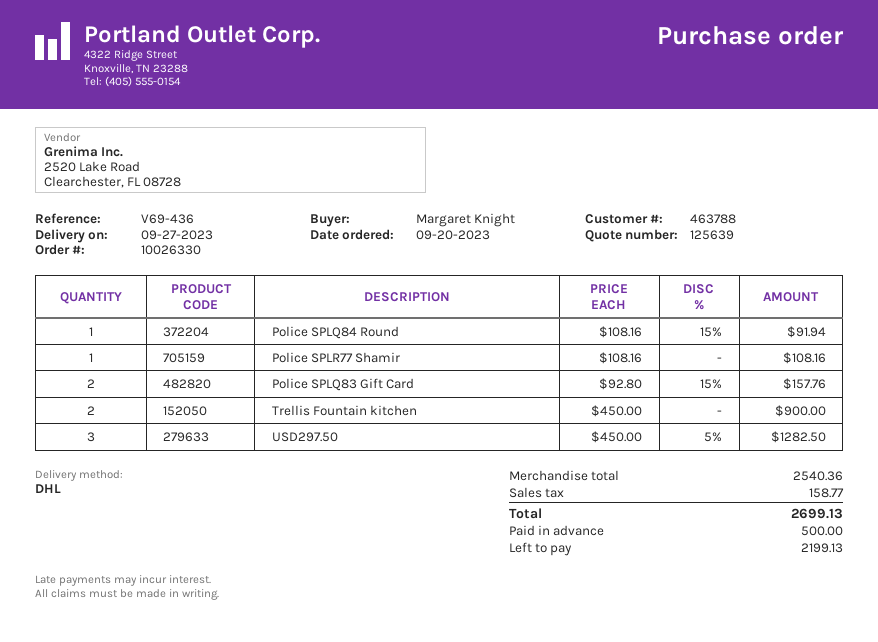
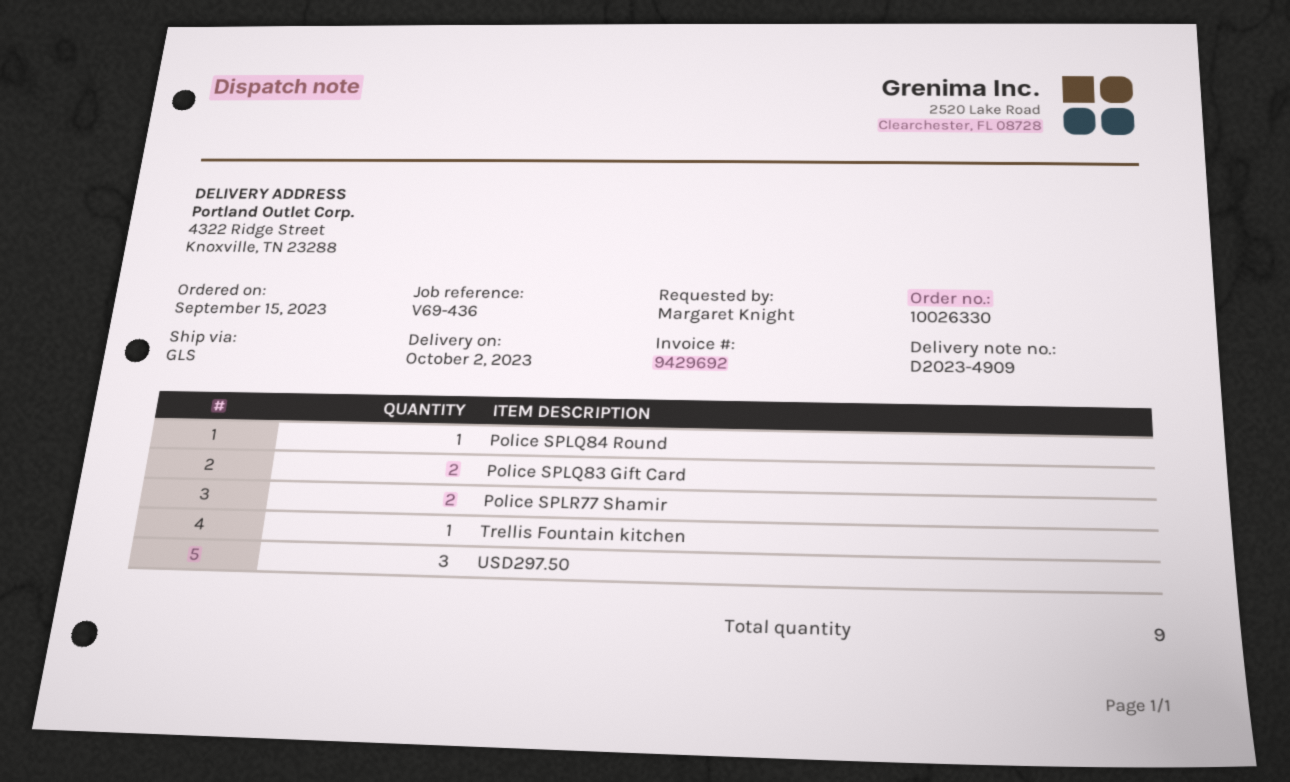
order date: 2023-09-20 -> 2023-09-15
delivery date: 2023-09-27 -> 2023-10-02
shipping method: DHL -> GLS
Police SPLR77 Shamir: 1 -> 2
Trellis Fountain kitchen: 2 -> 1

